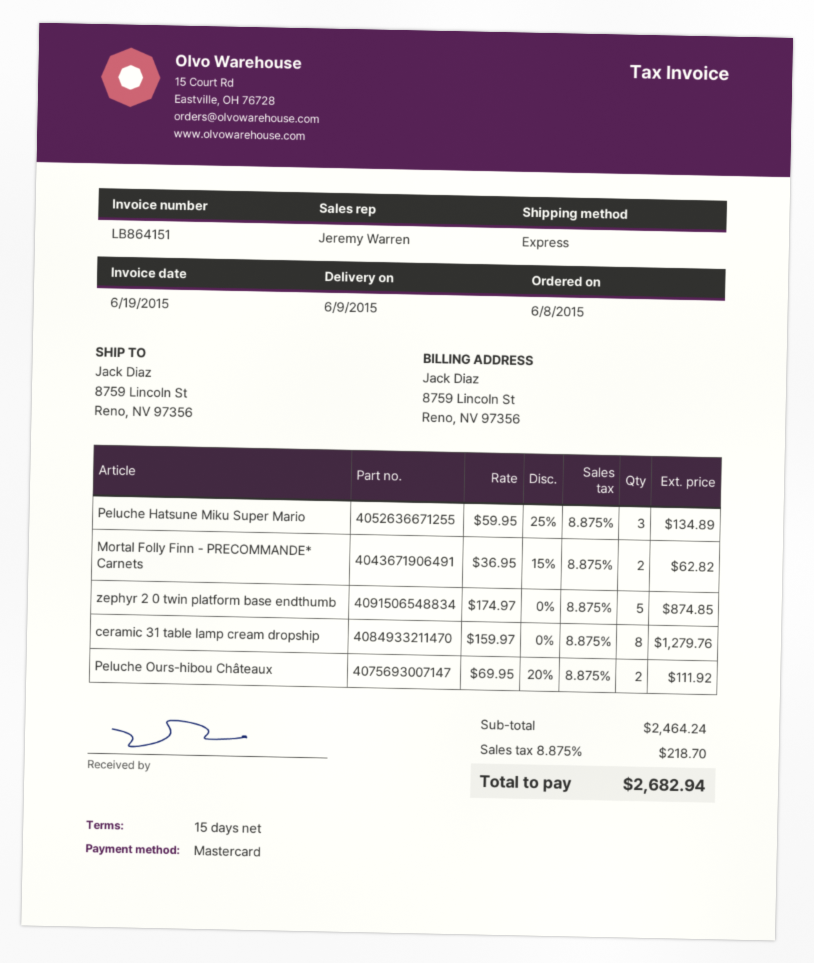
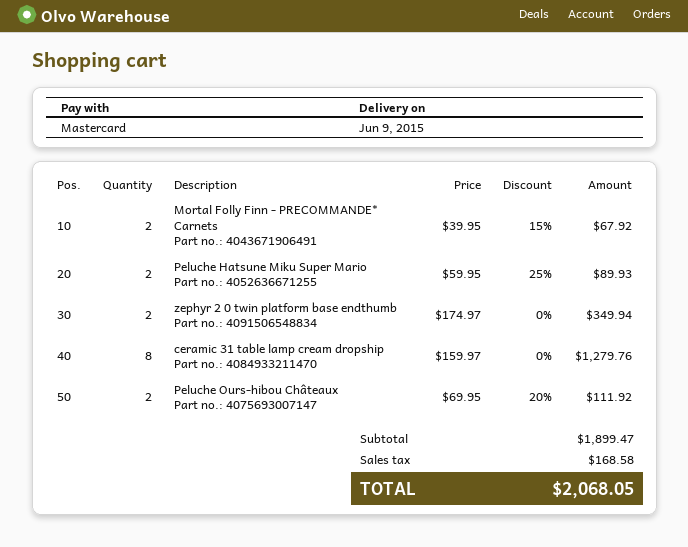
Peluche Hatsune Miku Super Mario: 3 x 59.95 - 25% = 134.89 -> 2 x 59.95 - 25% = 89.93
Mortal Folly Finn - PRECOMMANDE* Carnets: 2 x 36.95 - 15% = 62.82 -> 2 x 39.95 - 15% = 67.92
zephyr 2 0 twin platform base endthumb: 5 x 174.97 = 874.85 -> 2 x 174.97 = 349.94
subtotal: 2464.24 -> 1899.47
tax: 218.70 -> 168.58
total: 2682.94 -> 2068.05

